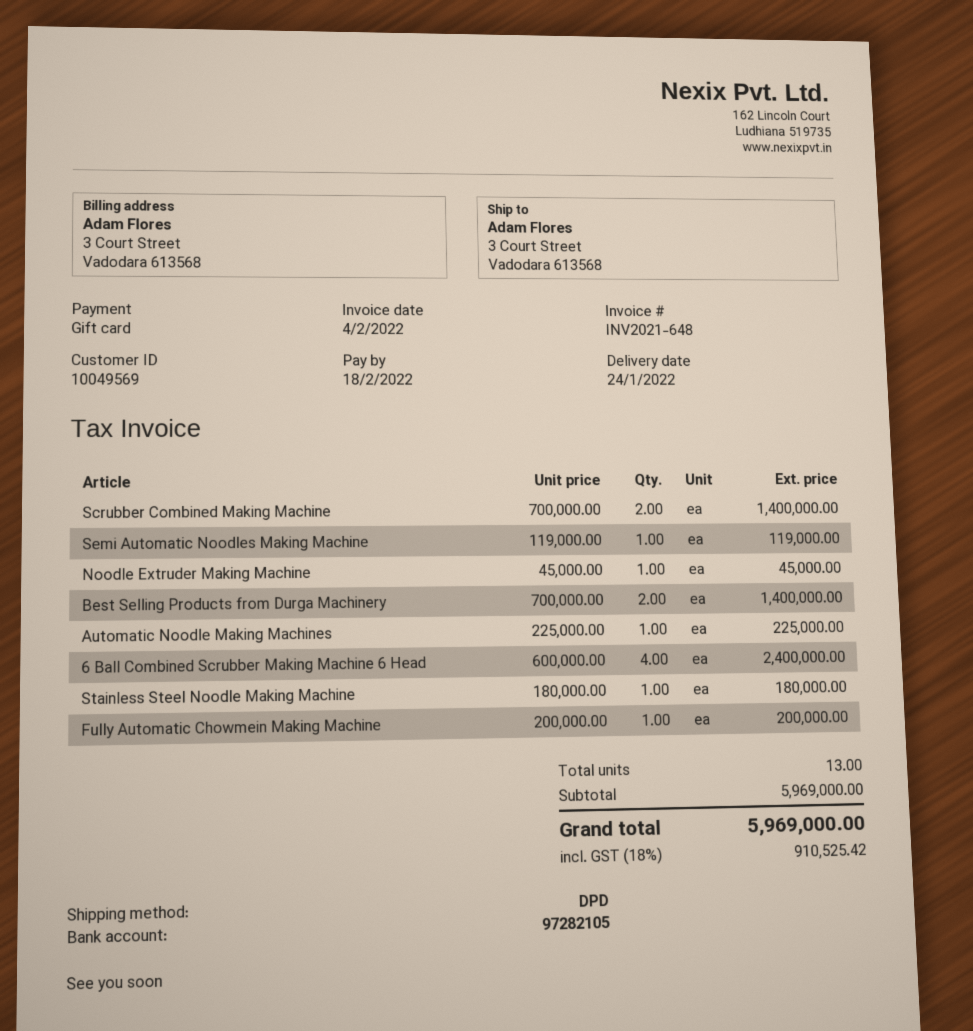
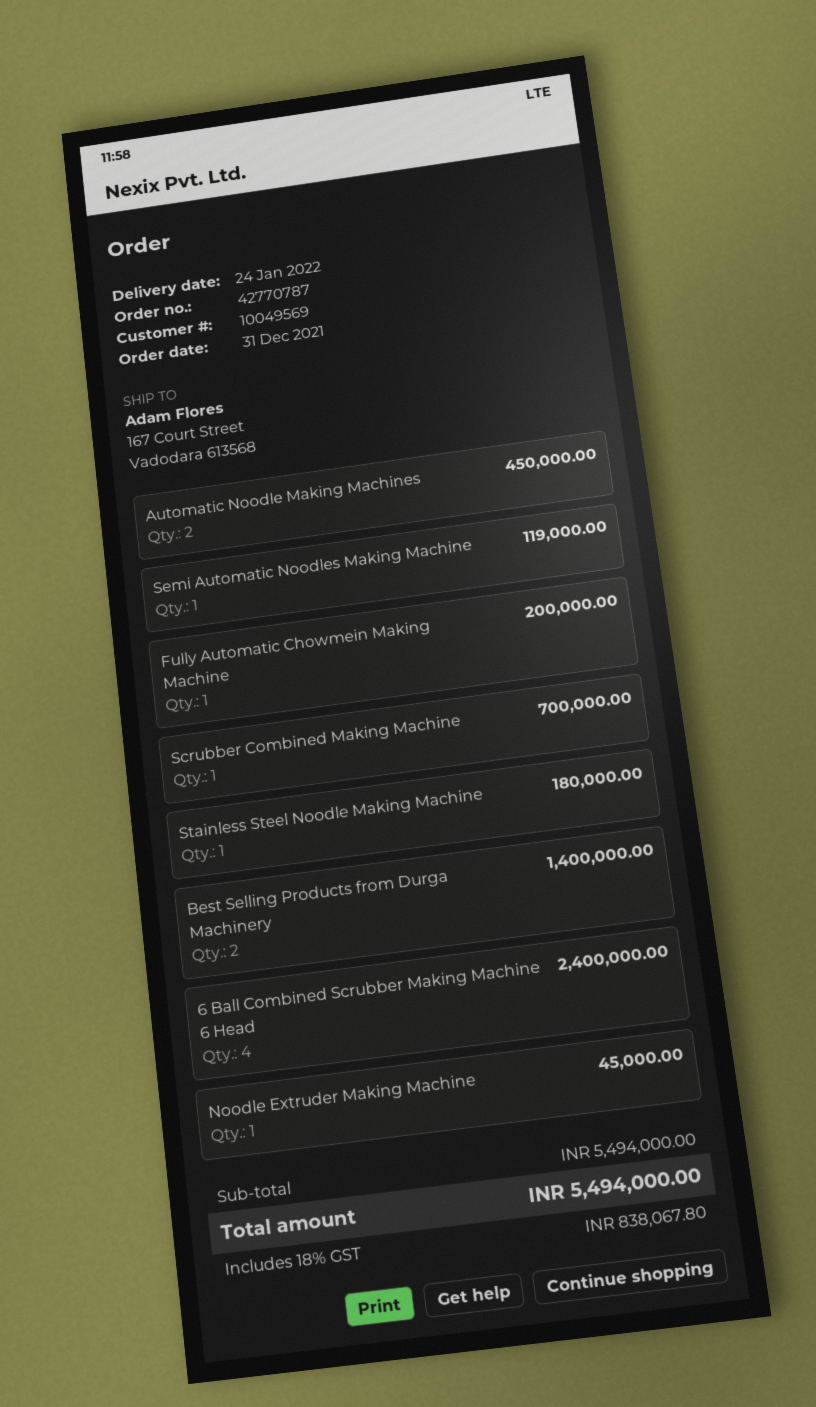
ship to: 3 Court Street, Vadodara 613568 -> 167 Court Street, Vadodara 613568
Scrubber Combined Making Machine: 2 for 1400000.00 -> 1 for 700000.00
Automatic Noodle Making Machines: 1 for 225000.00 -> 2 for 450000.00
subtotal: 5969000.00 -> 5494000.00
tax: 18% = 910525.42 -> 18% = 838067.80
total: 5969000.00 -> 5494000.00

